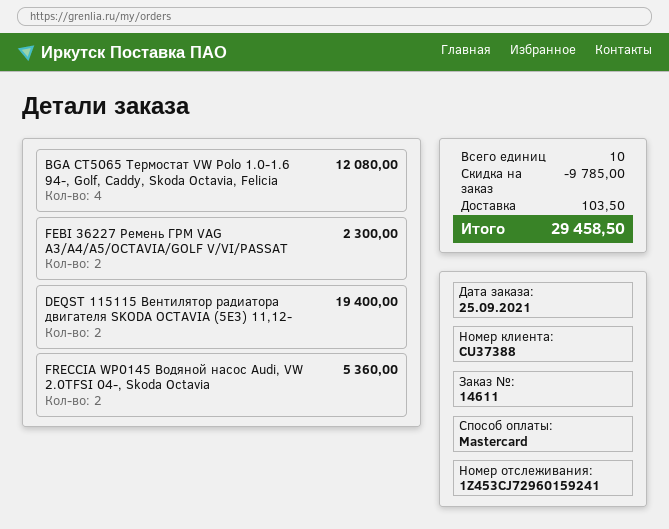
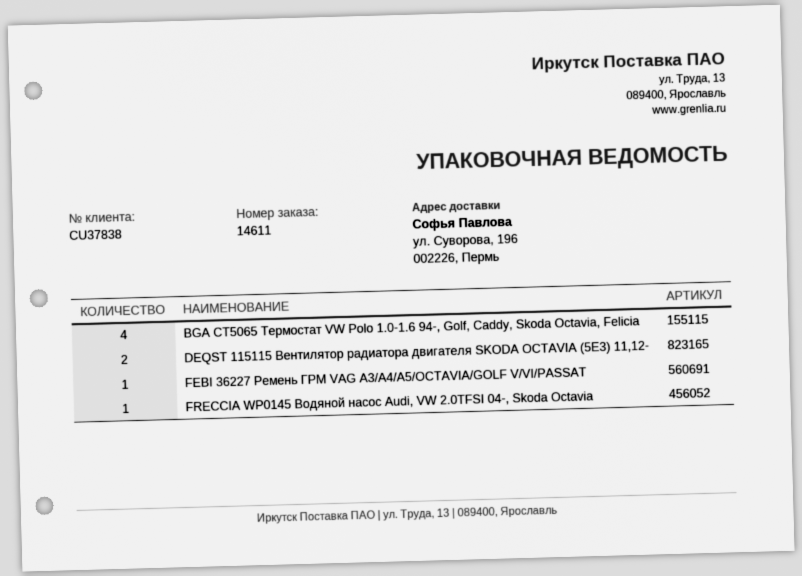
customer number: CU37388 -> CU37838
FEBI 36227 Ремень ГРМ VAG A3/A4/A5/OCTAVIA/GOLF V/VI/PASSAT: 2 -> 1
FRECCIA WP0145 Водяной насос Audi, VW 2.0TFSI 04-, Skoda Octavia: 2 -> 1

